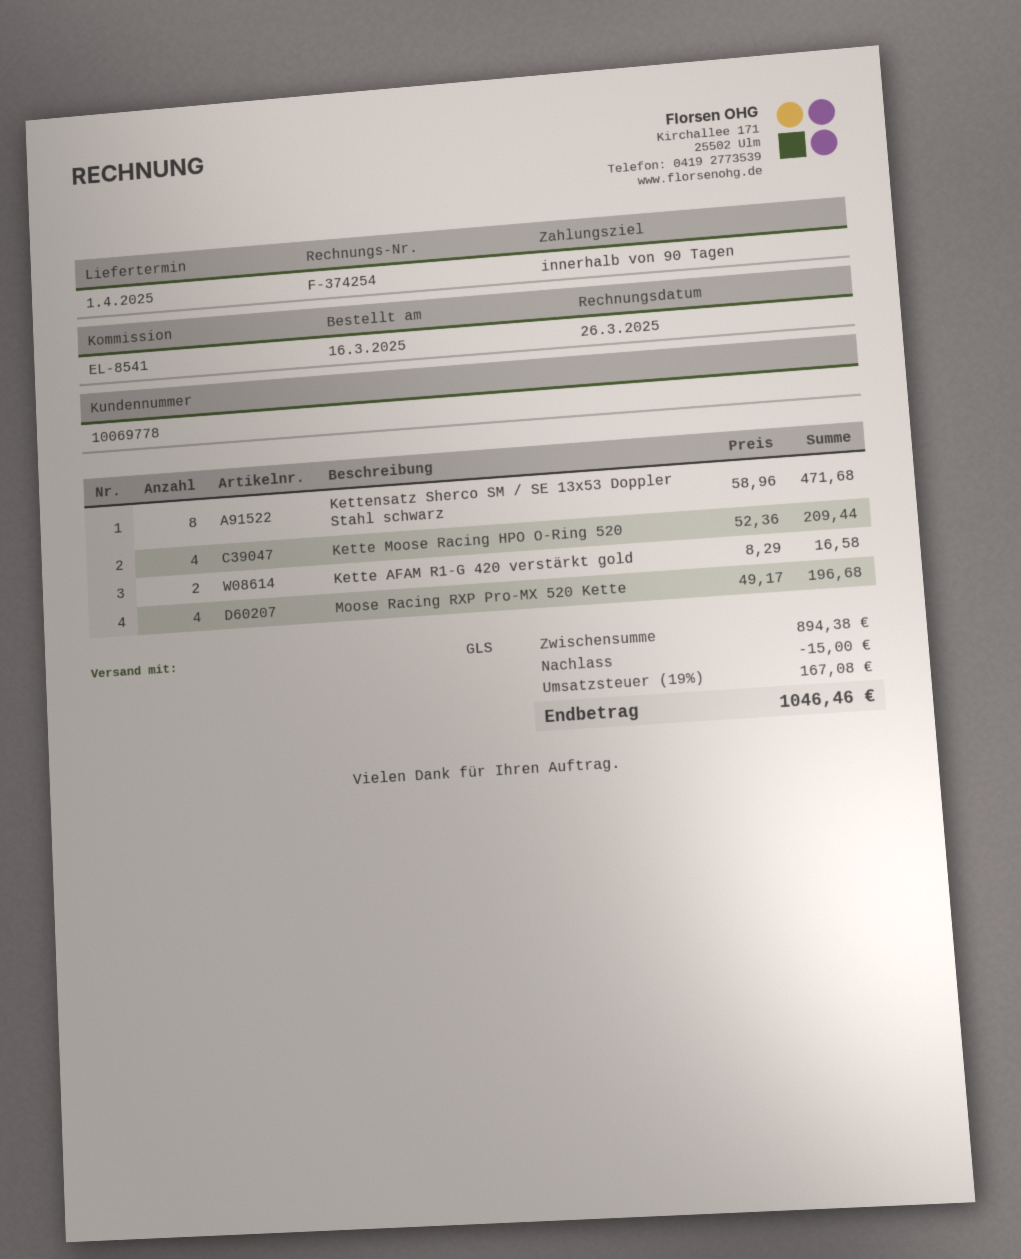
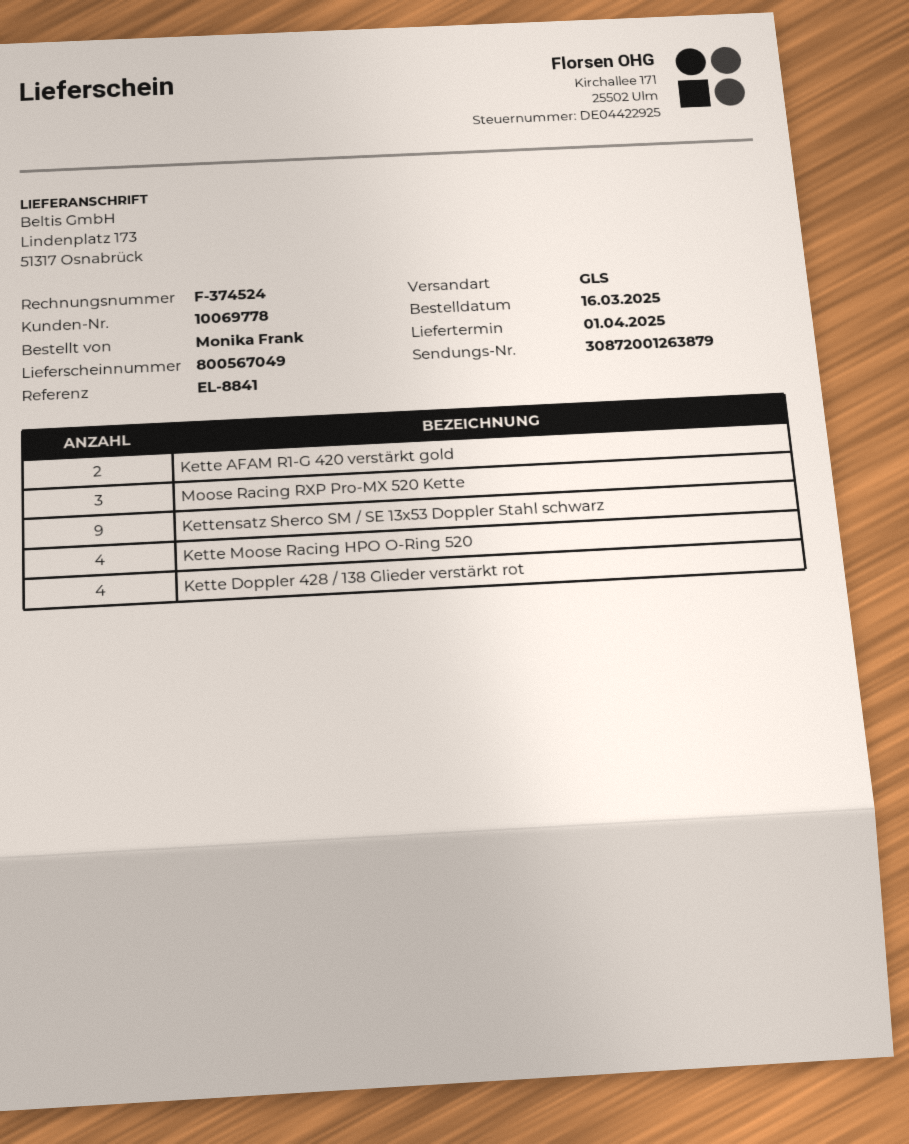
invoice number: F-374254 -> F-374524
reference: EL-8541 -> EL-8841
Kettensatz Sherco SM / SE 13x53 Doppler Stahl schwarz: 8 -> 9
Moose Racing RXP Pro-MX 520 Kette: 4 -> 3
Kette Doppler 428 / 138 Glieder verstärkt rot: none -> 4

